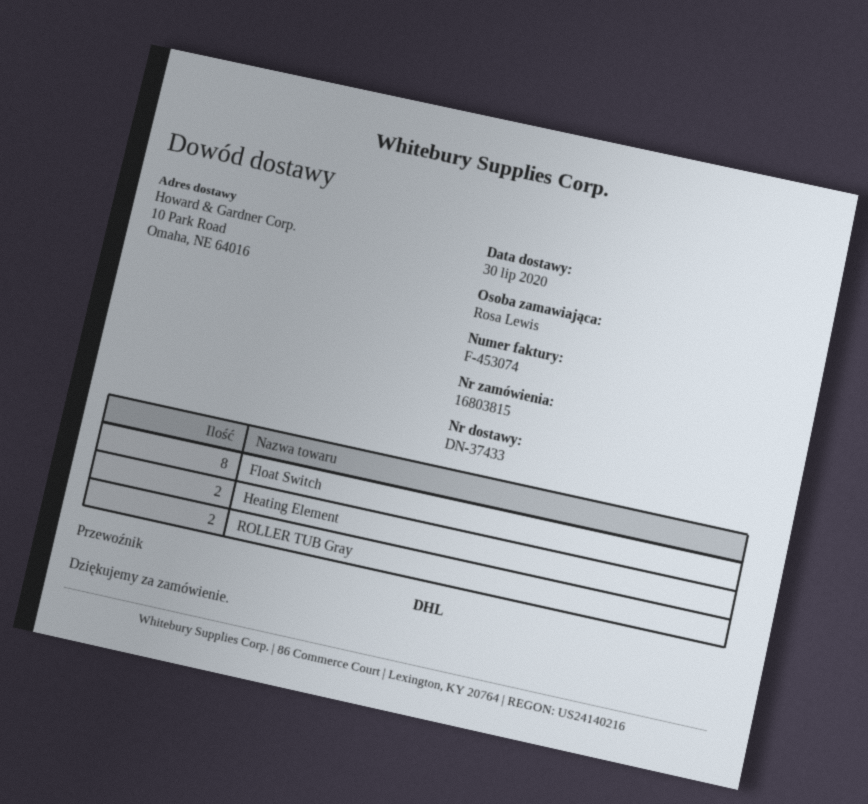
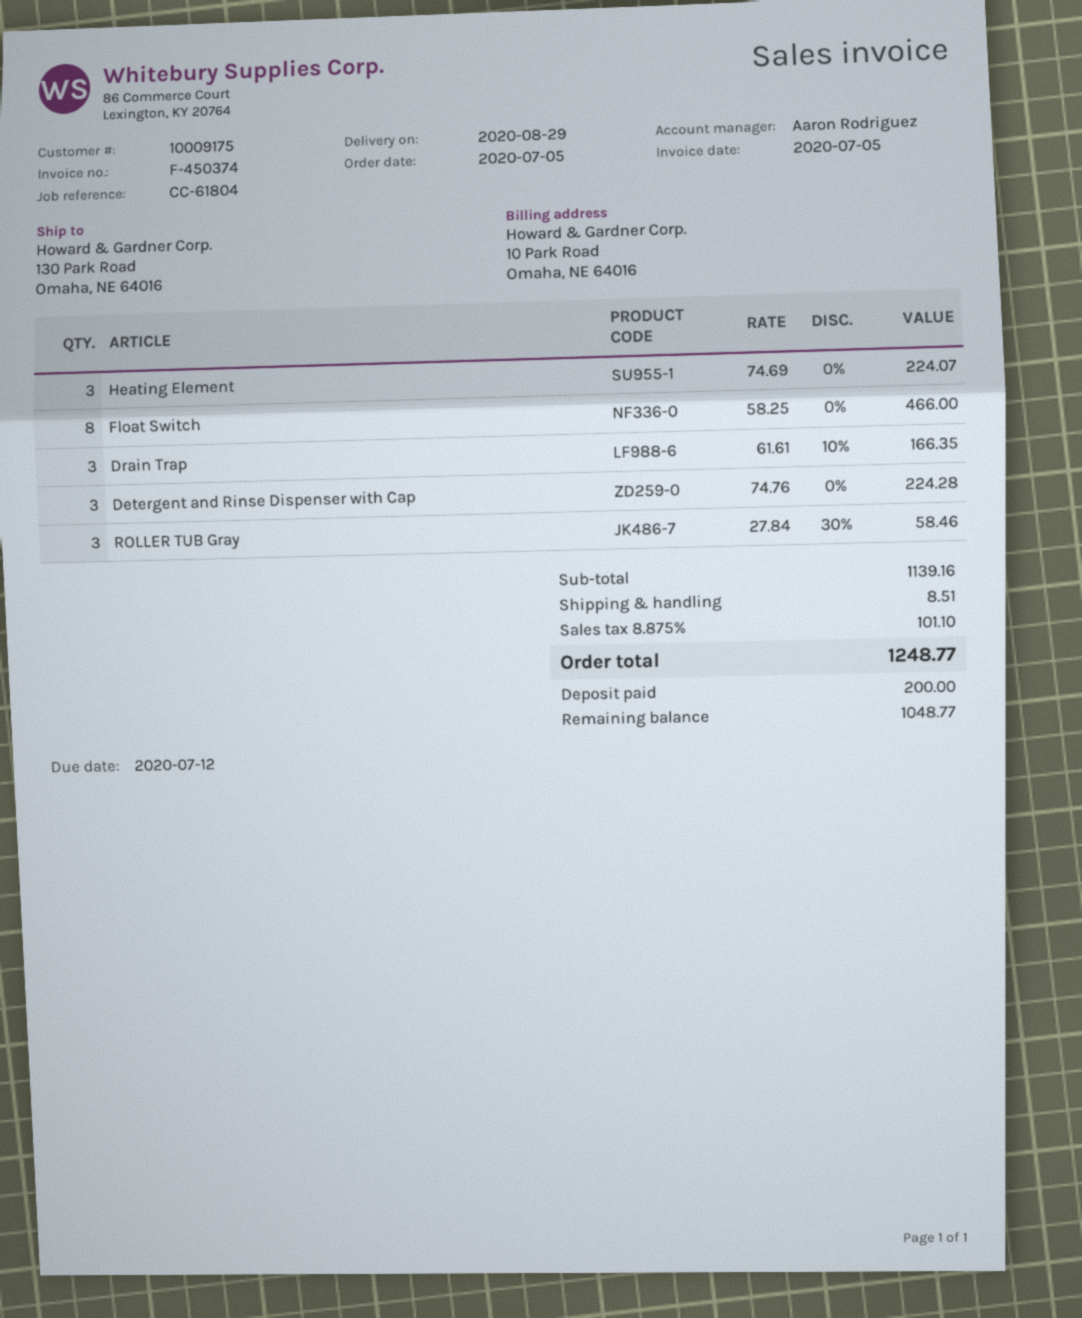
delivery date: 2020-07-30 -> 2020-08-29
invoice number: F-453074 -> F-450374
ship to: 10 Park Road, Omaha, NE 64016 -> 130 Park Road, Omaha, NE 64016
Heating Element: 2 -> 3
ROLLER TUB Gray: 2 -> 3
Drain Trap: none -> 3
Detergent and Rinse Dispenser with Cap: none -> 3

